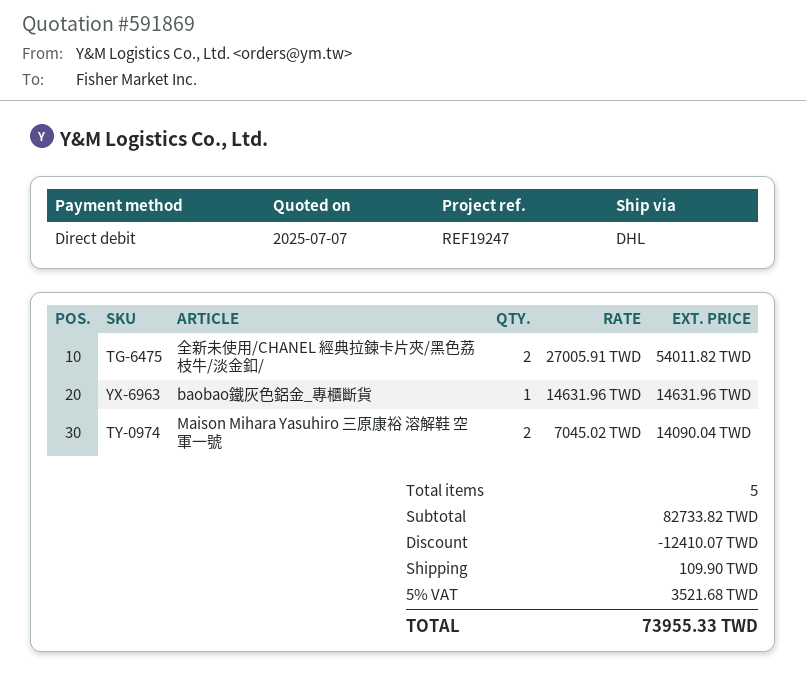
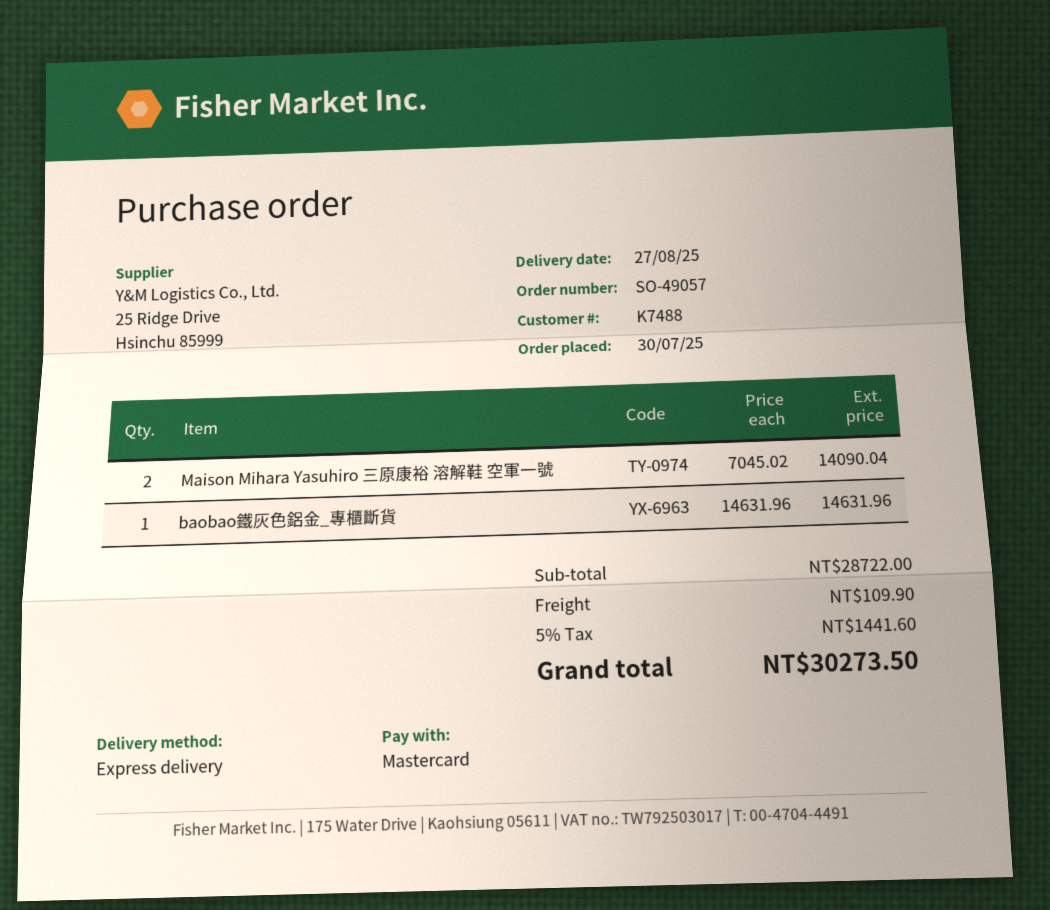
payment method: direct debit -> Mastercard
shipping method: DHL -> express
全新未使用/CHANEL 經典拉鍊卡片夾/黑色荔枝牛/淡金釦/: 2 x 27005.91 = 54011.82 -> none
subtotal: 82733.82 -> 28722.00
discount: 12410.07 -> none
tax: 5% = 3521.68 -> 5% = 1441.60
total: 73955.33 -> 30273.50

